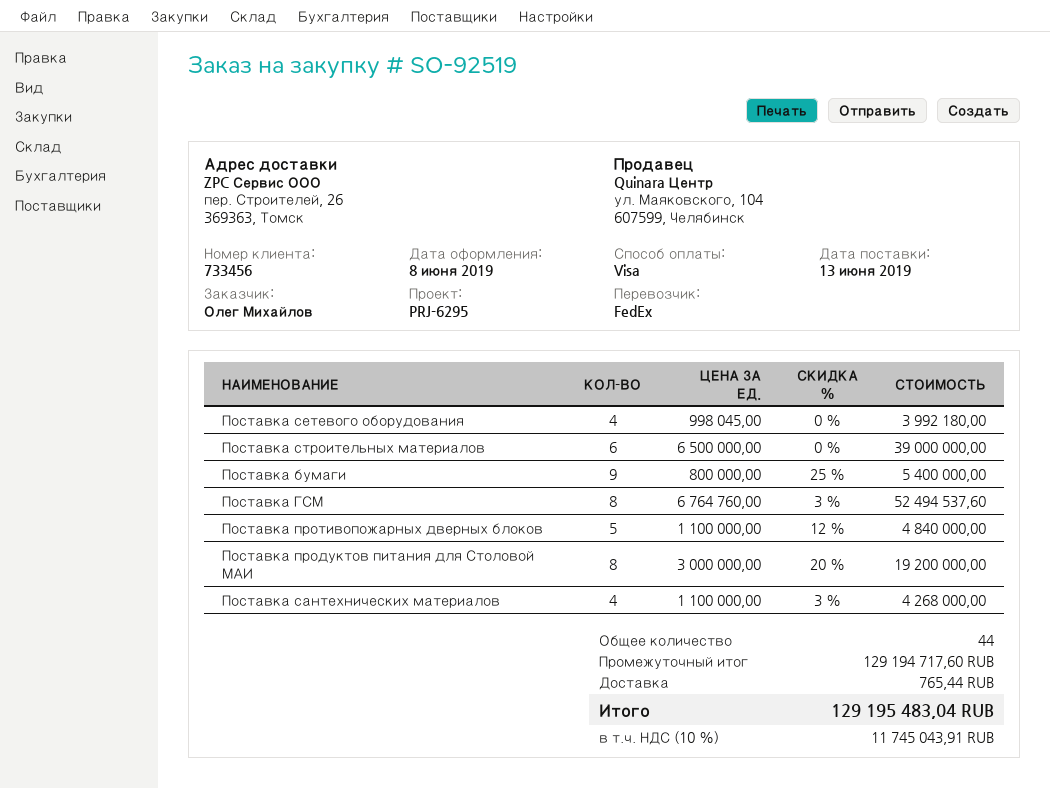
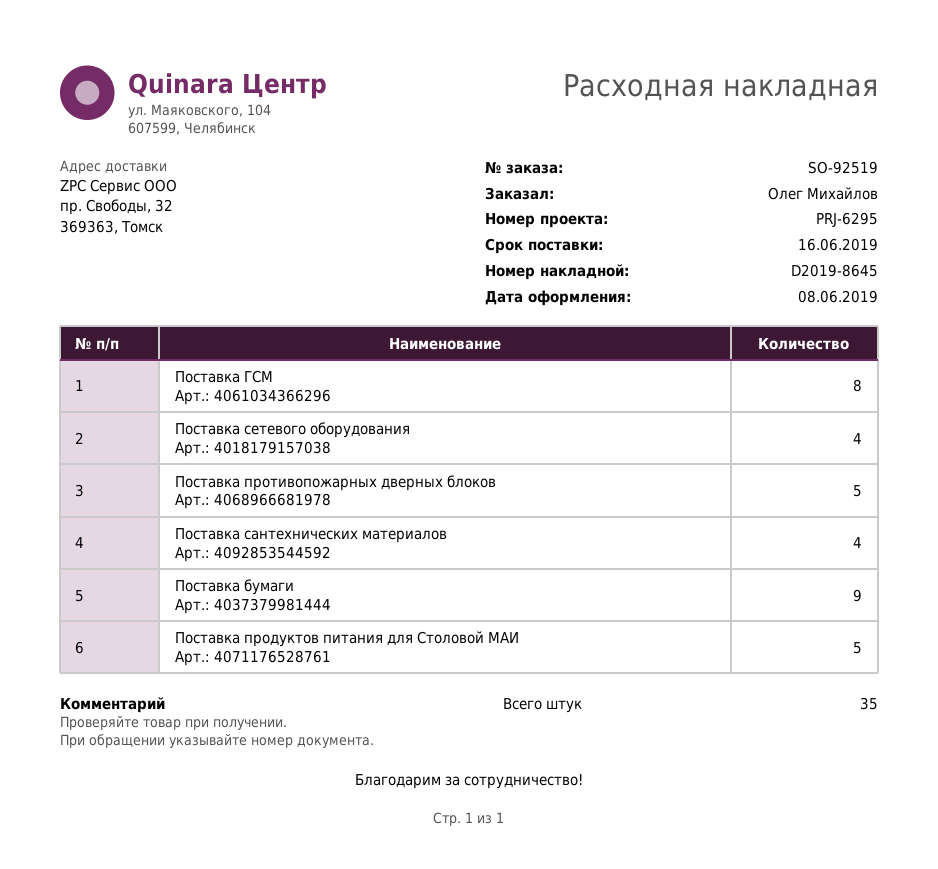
delivery date: 2019-06-13 -> 2019-06-16
ship to: пер. Строителей, 26, 369363, Томск -> пр. Свободы, 32, 369363, Томск
Поставка строительных материалов: 6 -> none
Поставка продуктов питания для Столовой МАИ: 8 -> 5
total quantity: 44 -> 35

